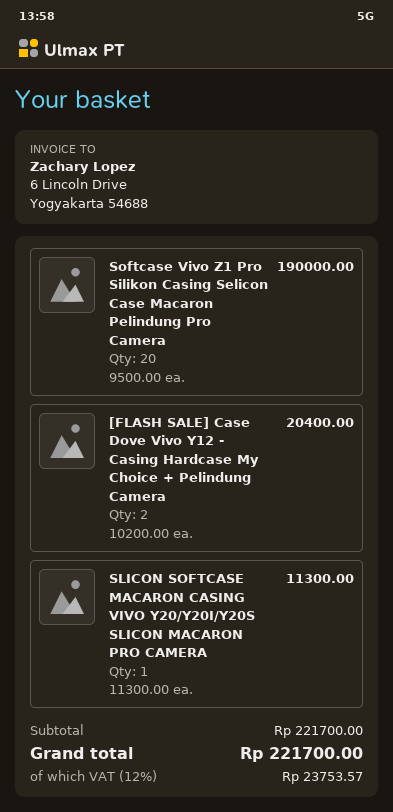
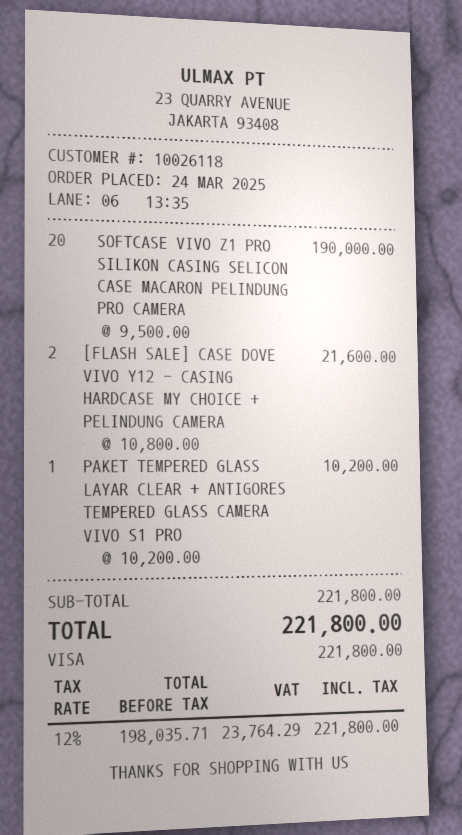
[FLASH SALE] Case Dove Vivo Y12 - Casing Hardcase My Choice + Pelindung Camera: 2 x 10200.00 = 20400.00 -> 2 x 10800.00 = 21600.00
SLICON SOFTCASE MACARON CASING VIVO Y20/Y20I/Y20S SLICON MACARON PRO CAMERA: 1 x 11300.00 = 11300.00 -> none
PAKET TEMPERED GLASS LAYAR CLEAR + ANTIGORES TEMPERED GLASS CAMERA VIVO S1 PRO: none -> 1 x 10200.00 = 10200.00
subtotal: 221700.00 -> 221800.00
tax: 12% = 23753.57 -> 12% = 23764.29
total: 221700.00 -> 221800.00

